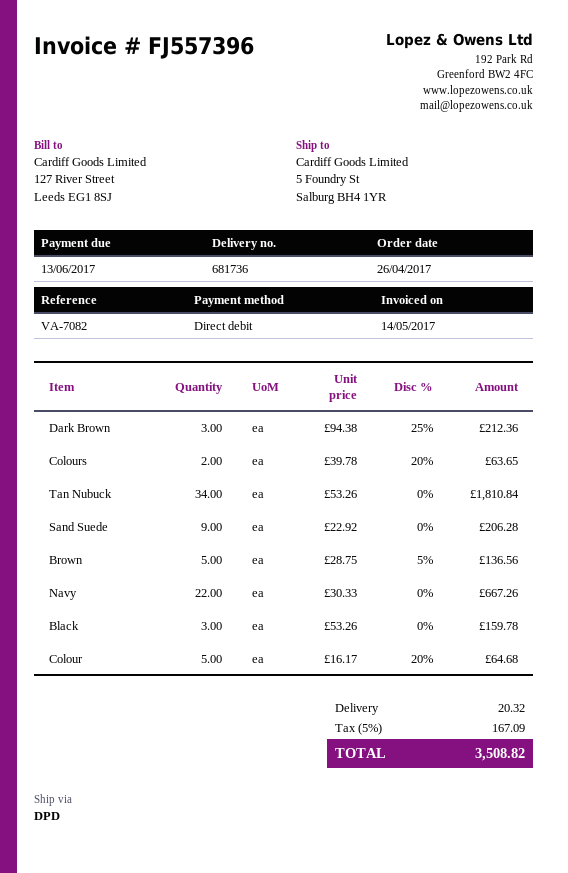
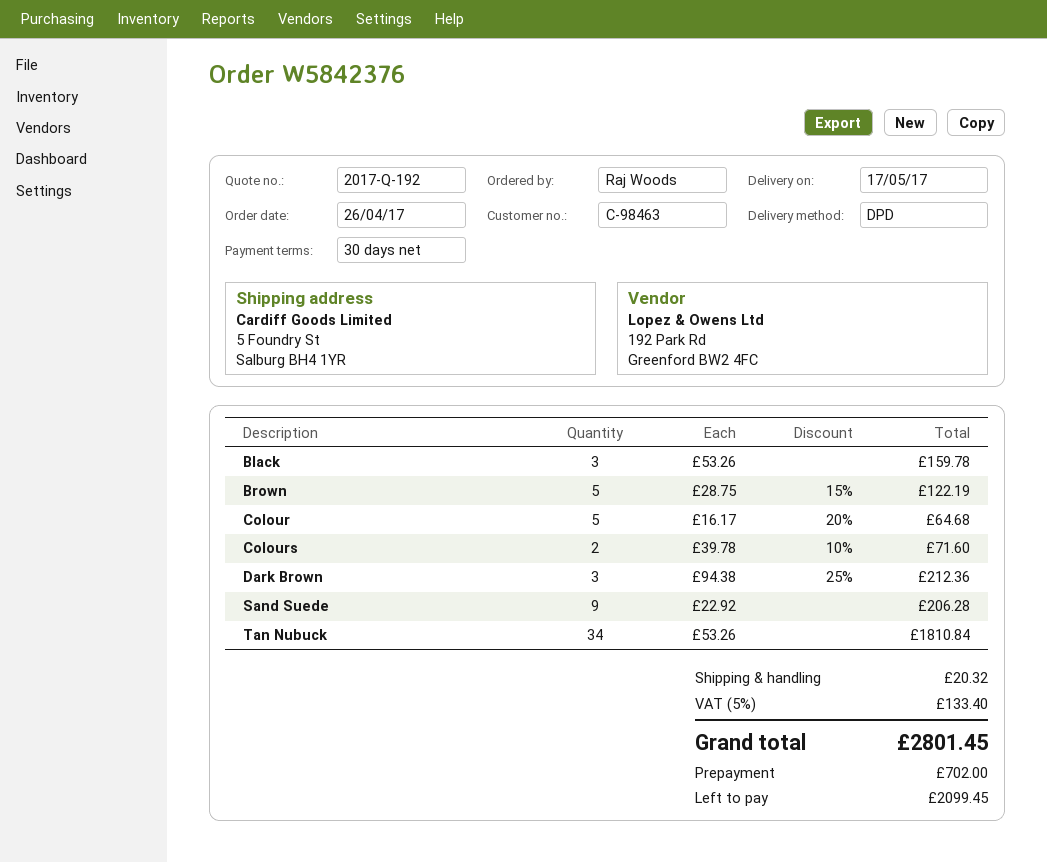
Colours: 2 x 39.78 - 20% = 63.65 -> 2 x 39.78 - 10% = 71.60
Brown: 5 x 28.75 - 5% = 136.56 -> 5 x 28.75 - 15% = 122.19
Navy: 22 x 30.33 = 667.26 -> none
tax: 5% = 167.09 -> 5% = 133.40
total: 3508.82 -> 2801.45

